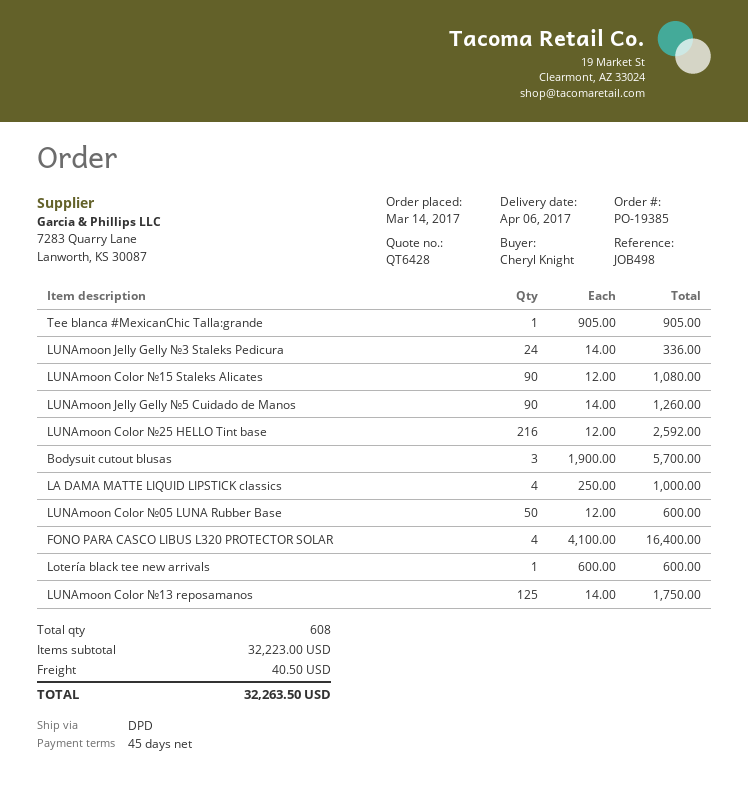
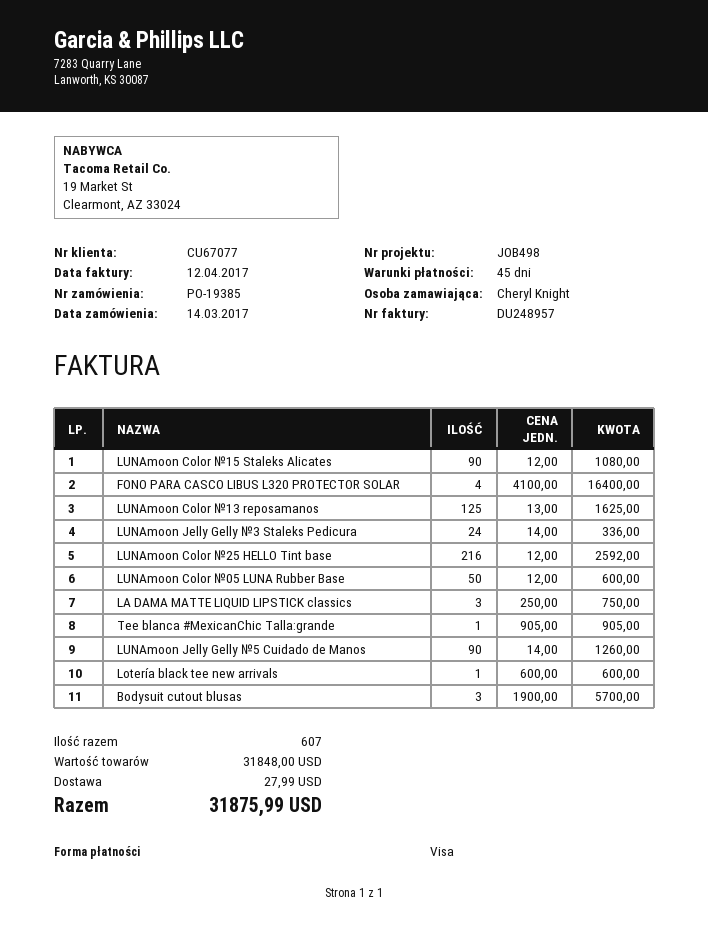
LA DAMA MATTE LIQUID LIPSTICK classics: 4 x 250.00 = 1000.00 -> 3 x 250.00 = 750.00
LUNAmoon Color №13 reposamanos: 125 x 14.00 = 1750.00 -> 125 x 13.00 = 1625.00
total quantity: 608 -> 607
subtotal: 32223.00 -> 31848.00
shipping: 40.50 -> 27.99
total: 32263.50 -> 31875.99

